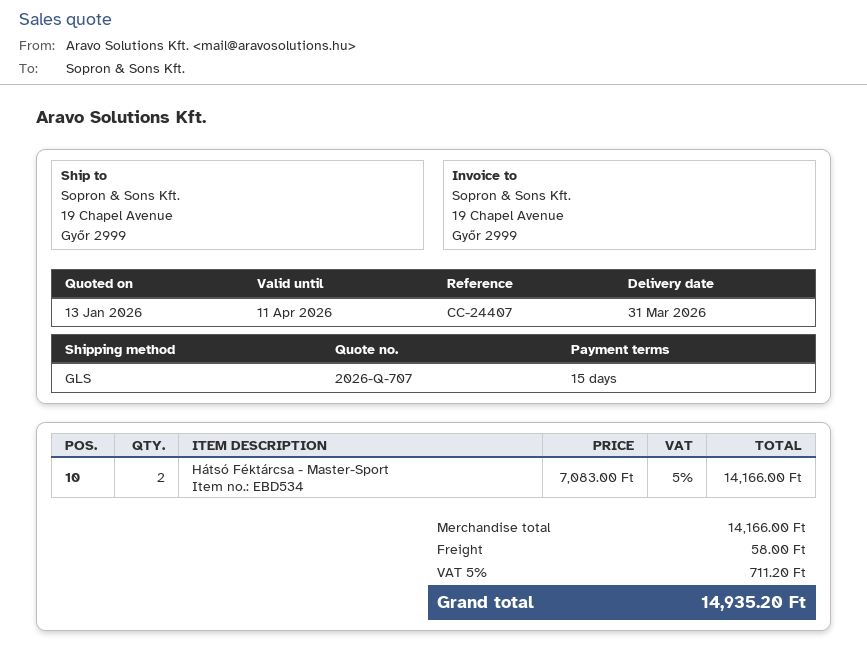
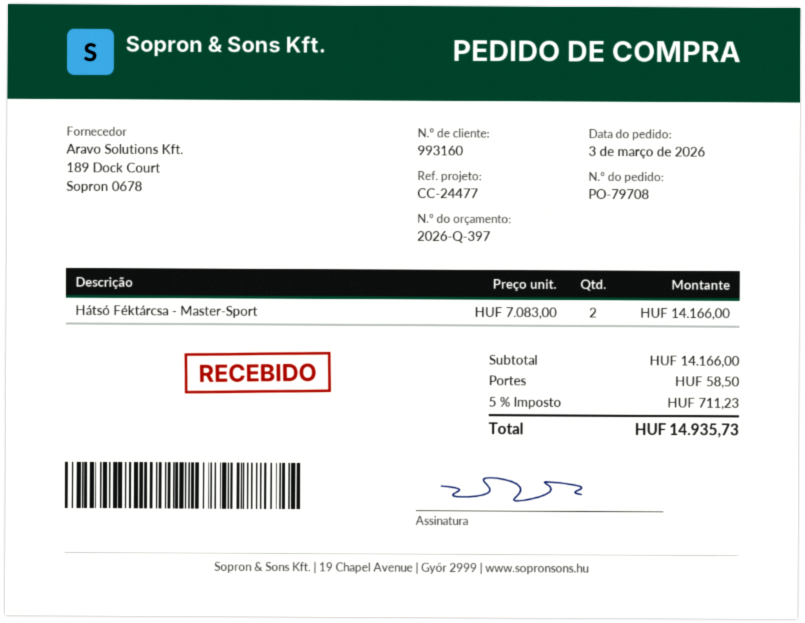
quote number: 2026-Q-707 -> 2026-Q-397
reference: CC-24407 -> CC-24477
shipping: 58.00 -> 58.50
tax: 5% = 711.20 -> 5% = 711.23
total: 14935.20 -> 14935.73

